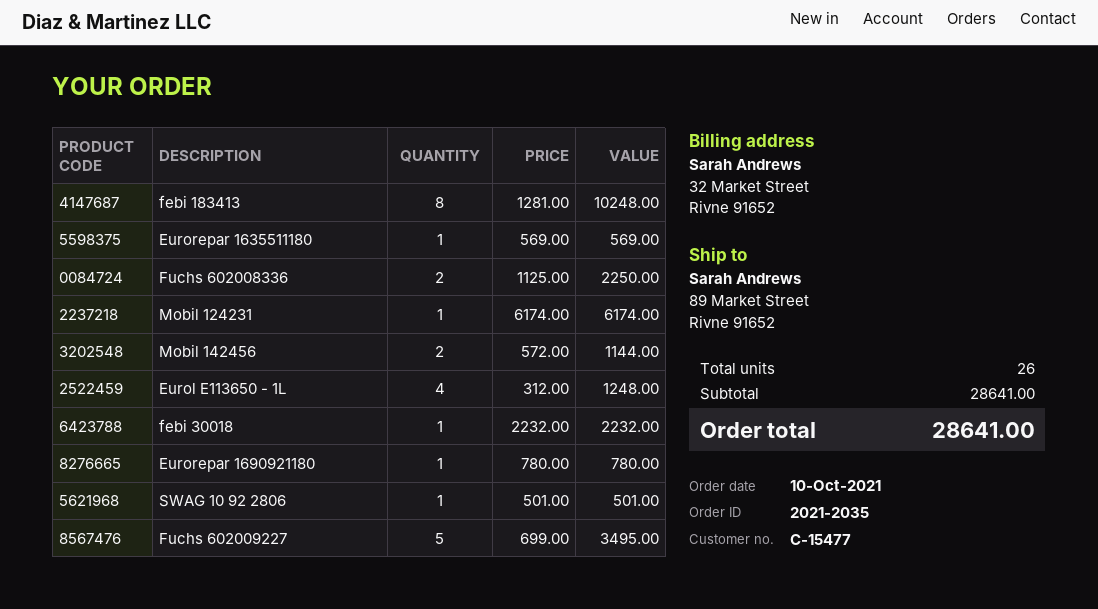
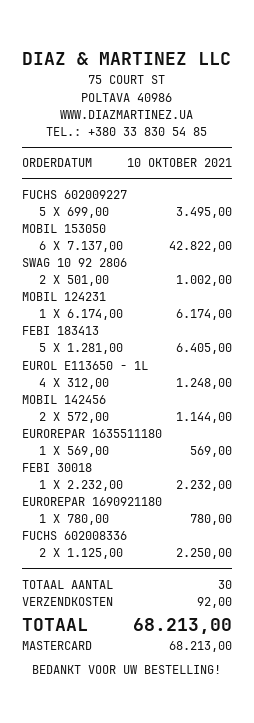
febi 183413: 8 x 1281.00 = 10248.00 -> 5 x 1281.00 = 6405.00
SWAG 10 92 2806: 1 x 501.00 = 501.00 -> 2 x 501.00 = 1002.00
MOBIL 153050: none -> 6 x 7137.00 = 42822.00
total quantity: 26 -> 30
shipping: none -> 92.00
total: 28641.00 -> 68213.00

